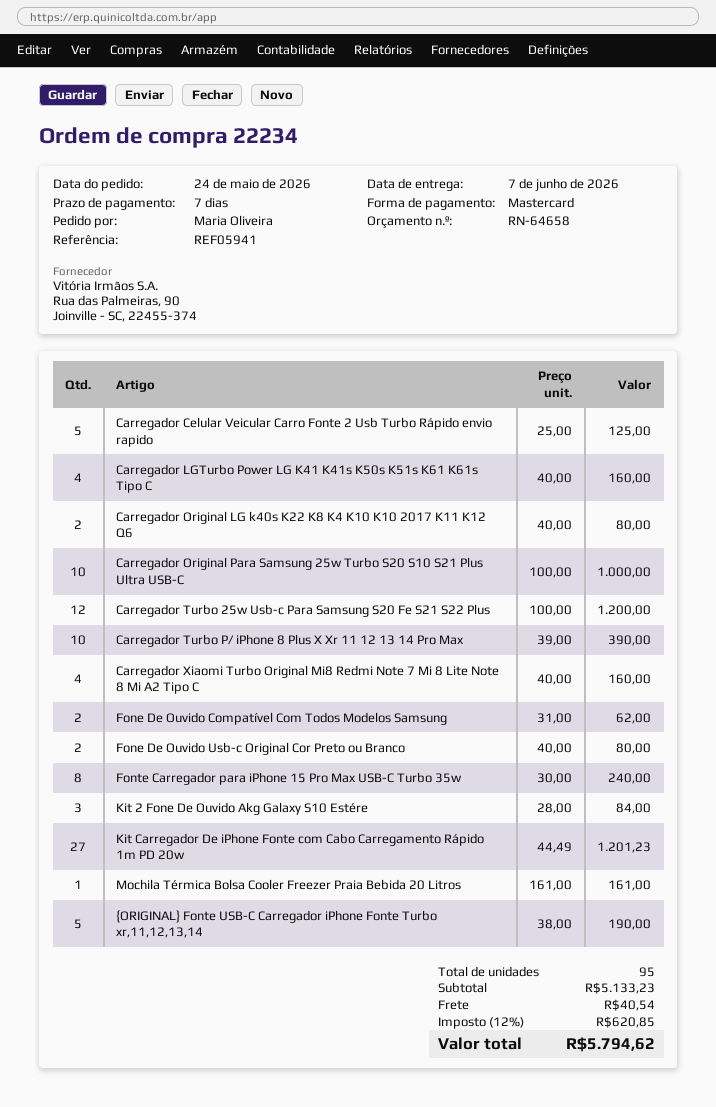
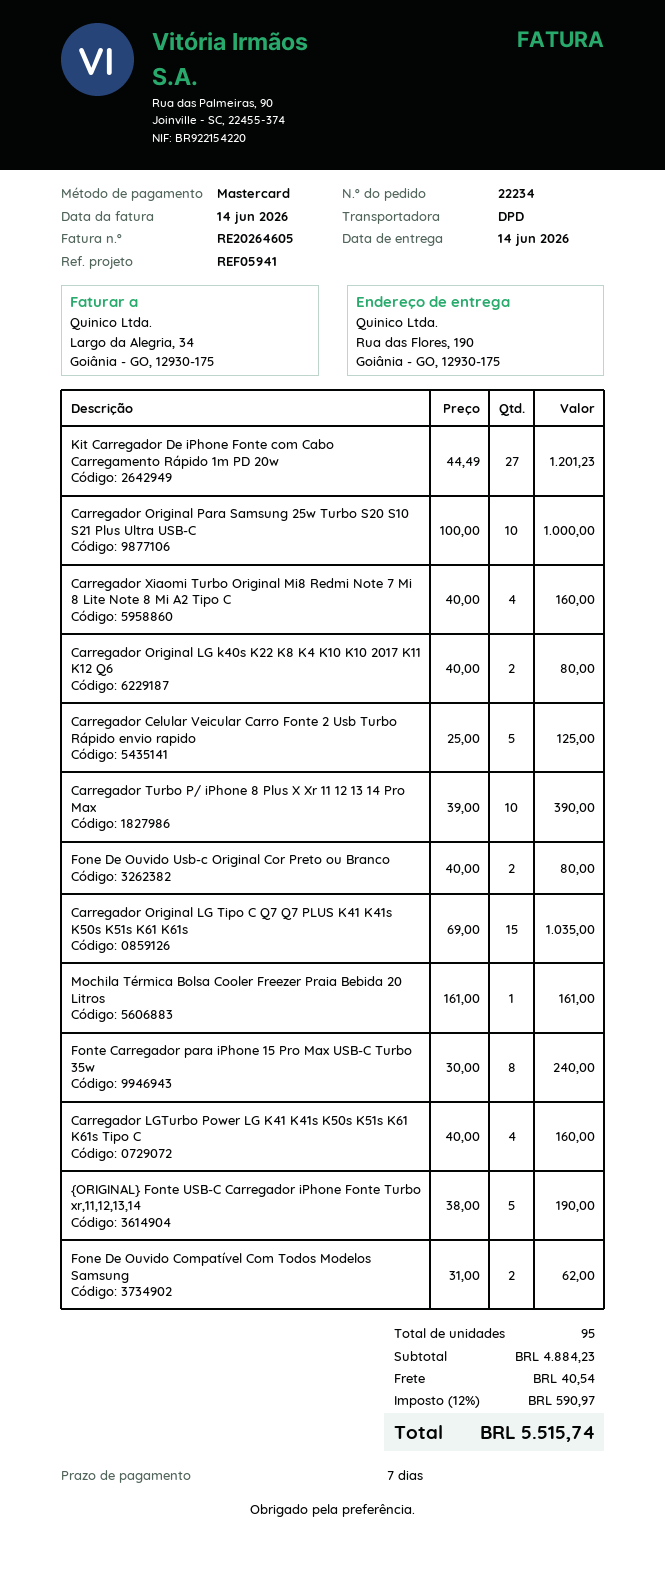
delivery date: 2026-06-07 -> 2026-06-14
Carregador Turbo 25w Usb-c Para Samsung S20 Fe S21 S22 Plus: 12 x 100.00 = 1200.00 -> none
Kit 2 Fone De Ouvido Akg Galaxy S10 Estére: 3 x 28.00 = 84.00 -> none
Carregador Original LG Tipo C Q7 Q7 PLUS K41 K41s K50s K51s K61 K61s: none -> 15 x 69.00 = 1035.00
subtotal: 5133.23 -> 4884.23
tax: 12% = 620.85 -> 12% = 590.97
total: 5794.62 -> 5515.74

